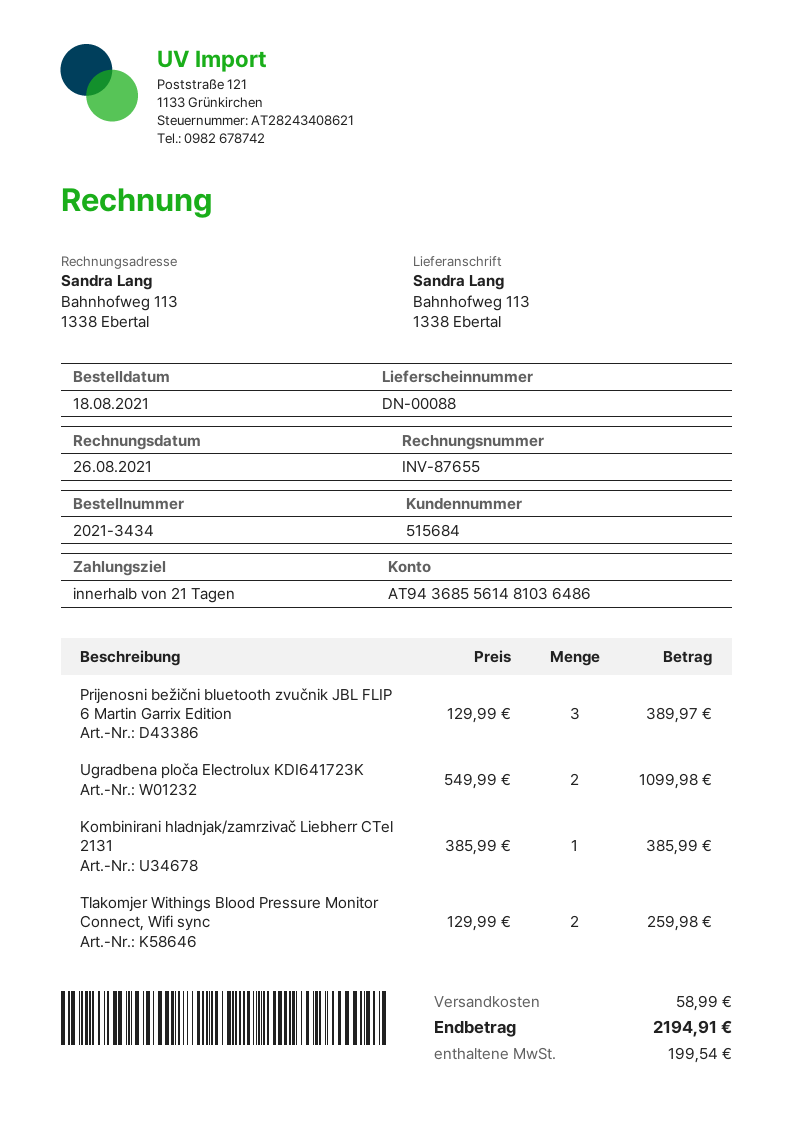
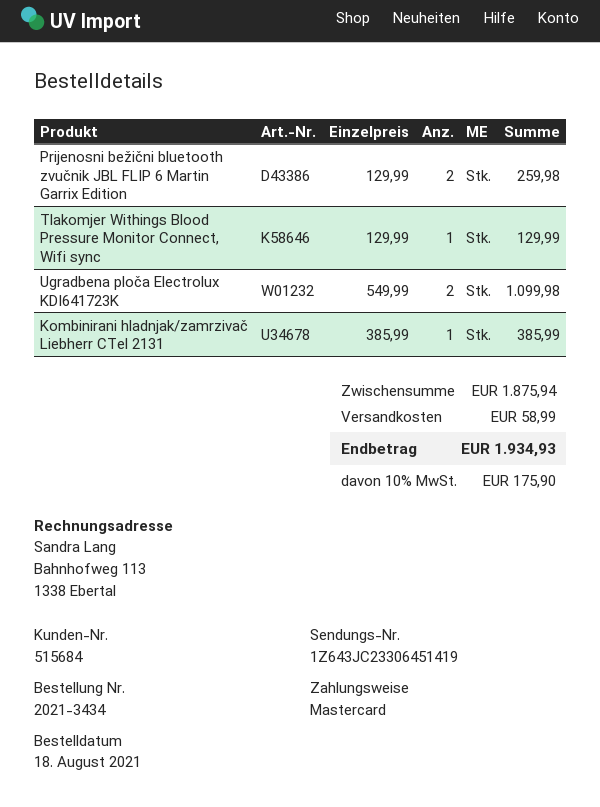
Prijenosni bežični bluetooth zvučnik JBL FLIP 6 Martin Garrix Edition: 3 x 129.99 = 389.97 -> 2 x 129.99 = 259.98
Tlakomjer Withings Blood Pressure Monitor Connect, Wifi sync: 2 x 129.99 = 259.98 -> 1 x 129.99 = 129.99
tax: 199.54 -> 175.90
total: 2194.91 -> 1934.93

